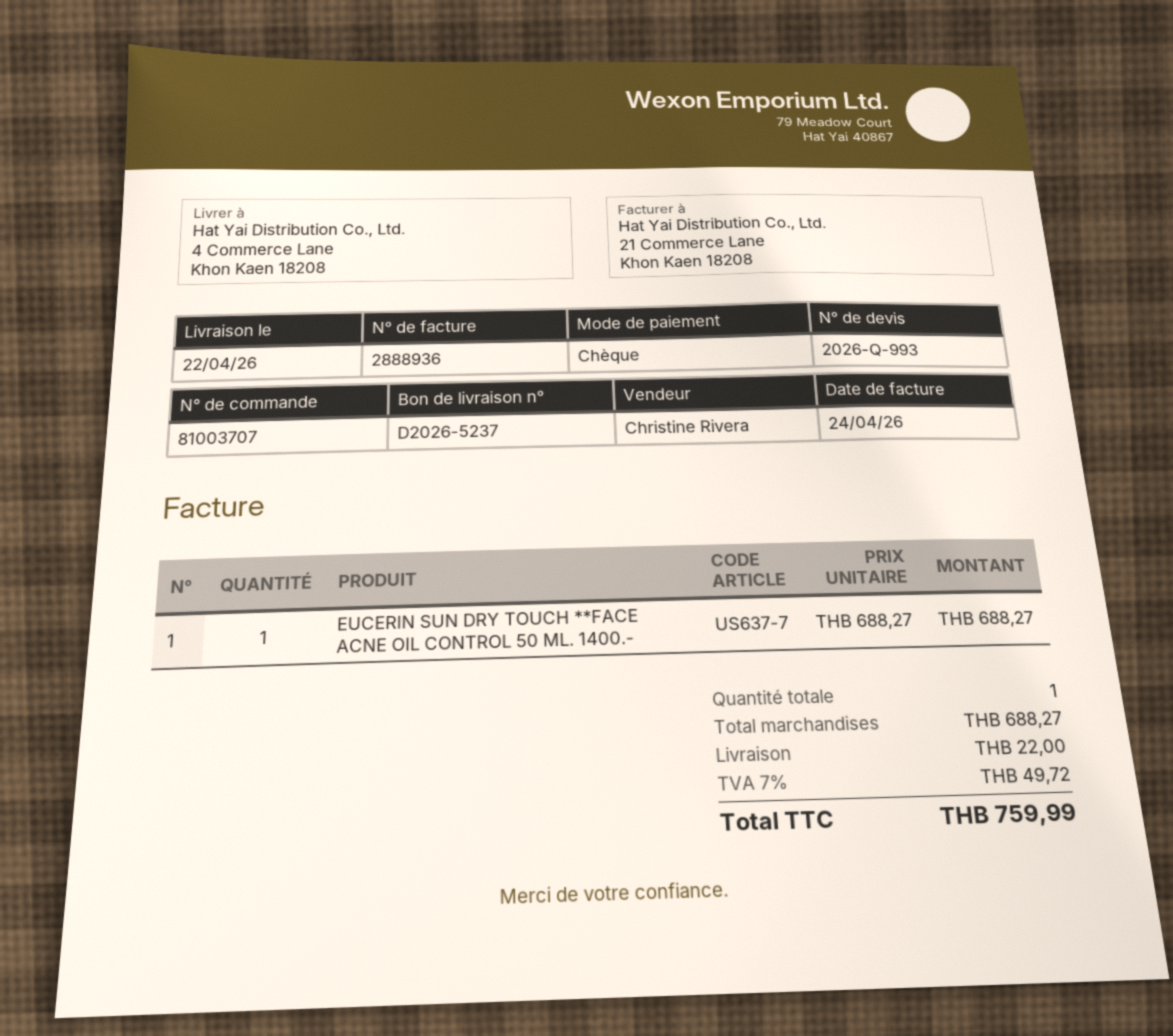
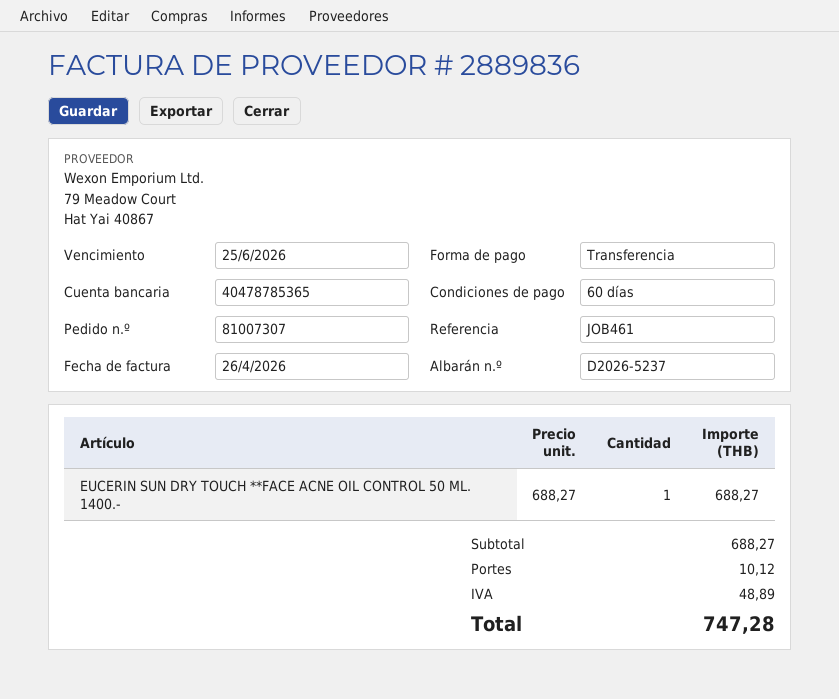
order number: 81003707 -> 81007307
invoice number: 2888936 -> 2889836
invoice date: 2026-04-24 -> 2026-04-26
payment method: cheque -> bank transfer
shipping: 22.00 -> 10.12
tax: 49.72 -> 48.89
total: 759.99 -> 747.28

